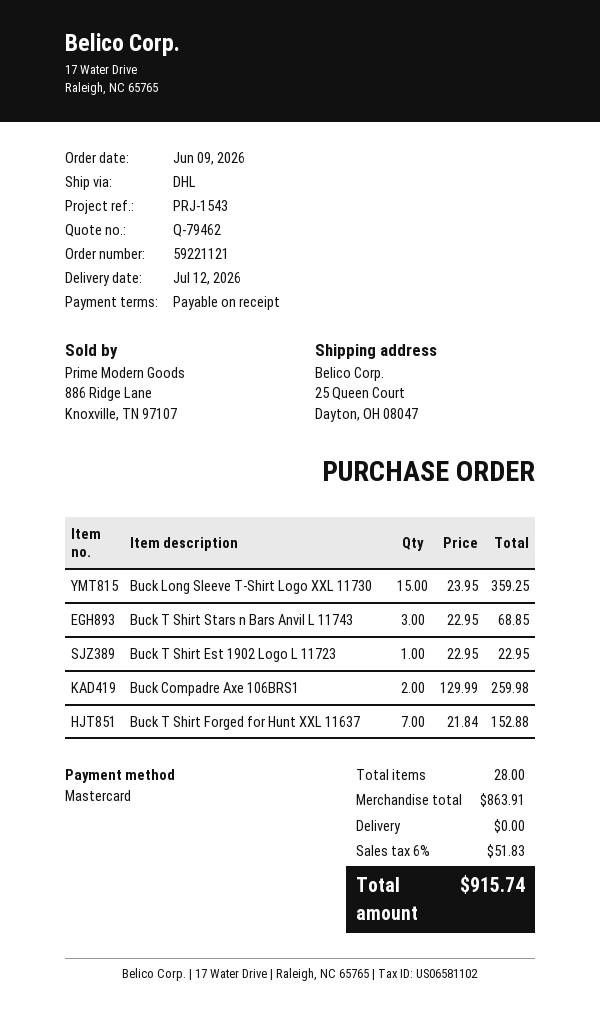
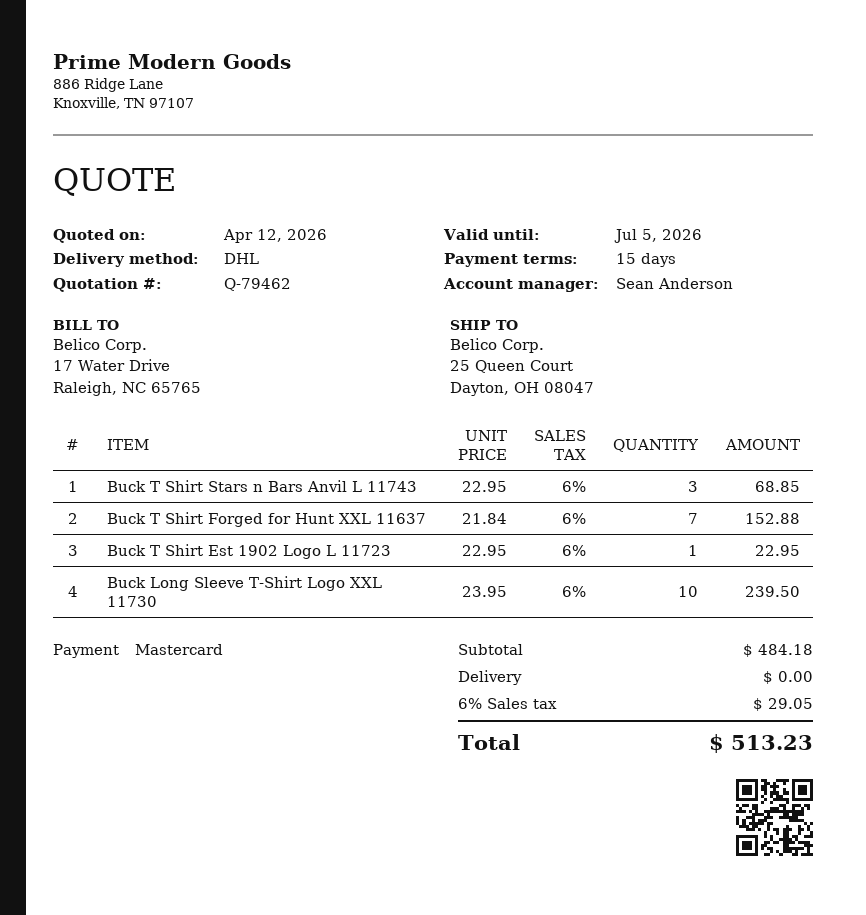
payment terms: on receipt -> 15 days
Buck Long Sleeve T-Shirt Logo XXL 11730: 15 x 23.95 = 359.25 -> 10 x 23.95 = 239.50
Buck Compadre Axe 106BRS1: 2 x 129.99 = 259.98 -> none
subtotal: 863.91 -> 484.18
tax: 6% = 51.83 -> 6% = 29.05
total: 915.74 -> 513.23

